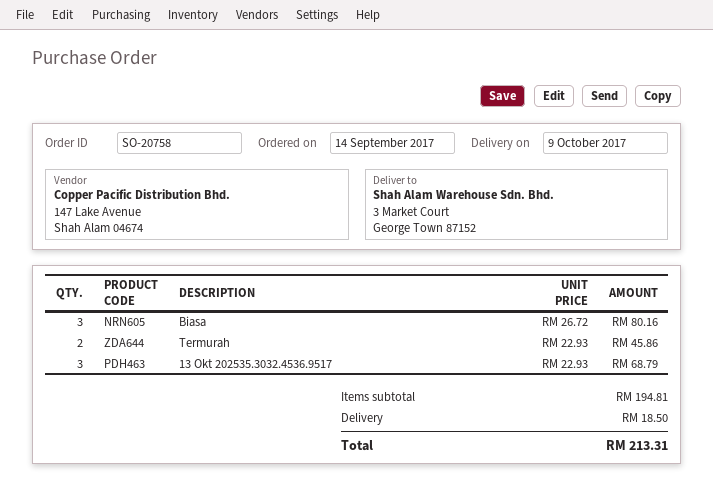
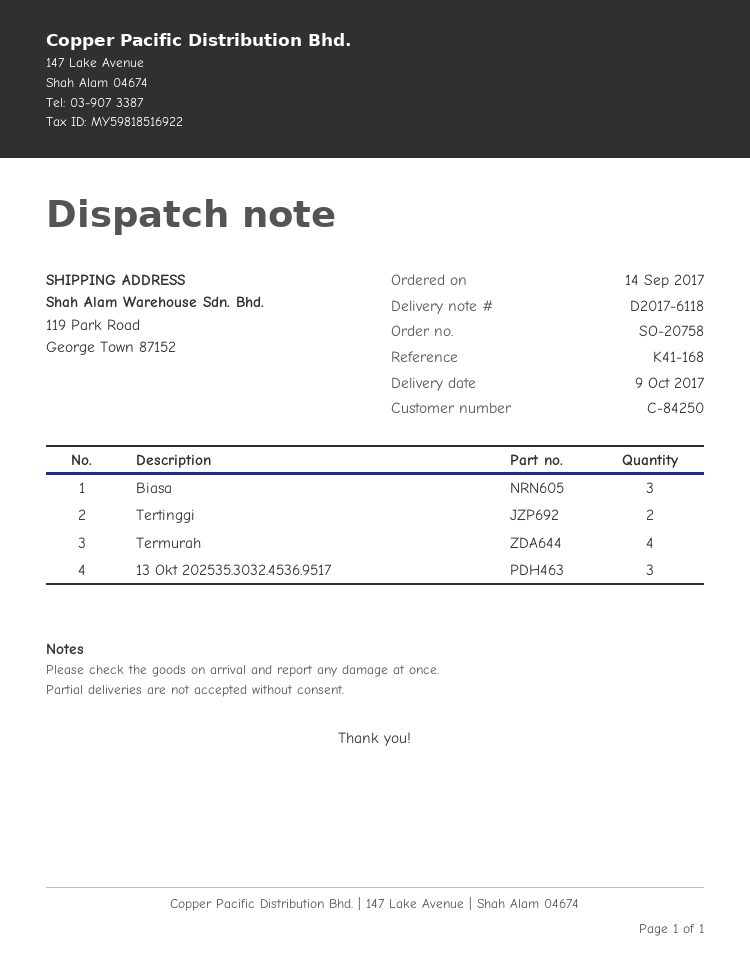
ship to: 3 Market Court, George Town 87152 -> 119 Park Road, George Town 87152
Termurah: 2 -> 4
Tertinggi: none -> 2

